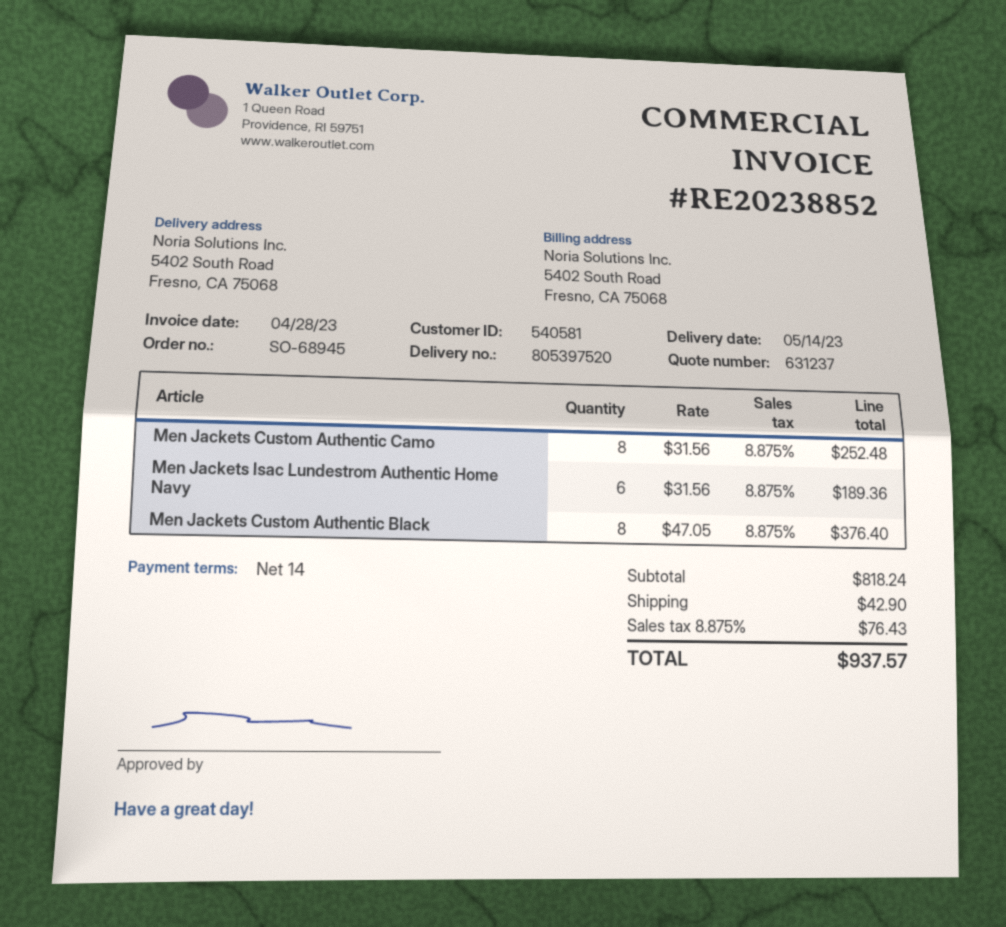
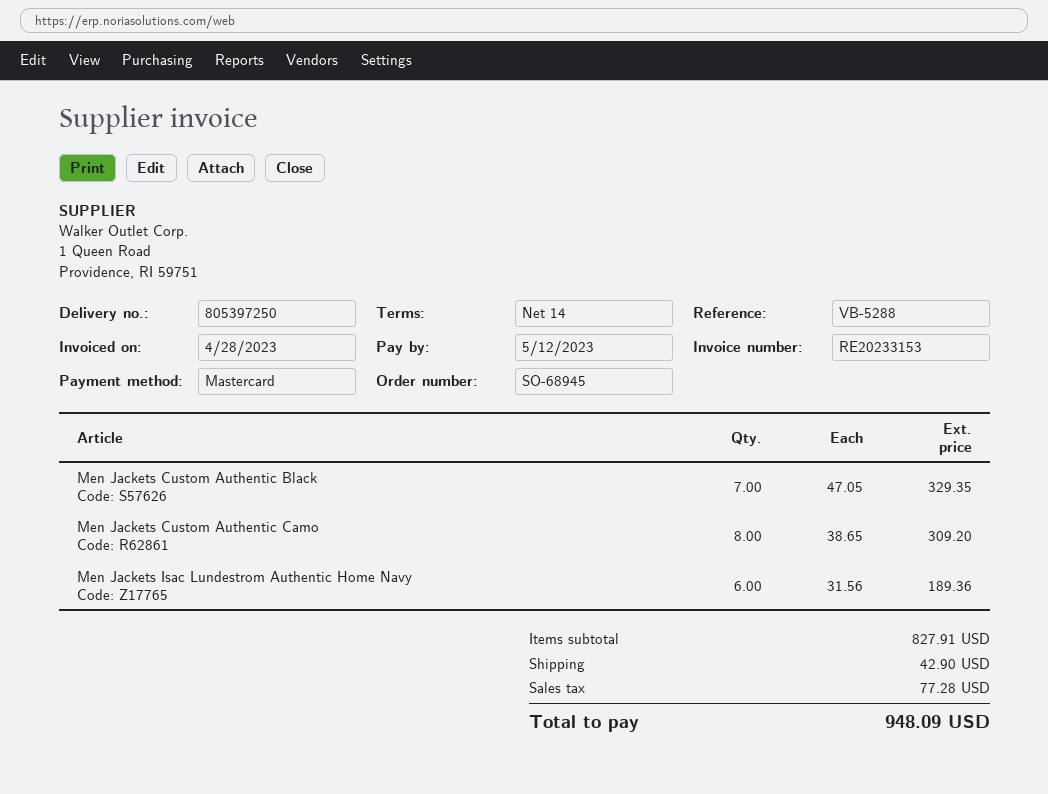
delivery note number: 805397520 -> 805397250
invoice number: RE20238852 -> RE20233153
Men Jackets Custom Authentic Camo: 8 x 31.56 = 252.48 -> 8 x 38.65 = 309.20
Men Jackets Custom Authentic Black: 8 x 47.05 = 376.40 -> 7 x 47.05 = 329.35
subtotal: 818.24 -> 827.91
tax: 76.43 -> 77.28
total: 937.57 -> 948.09

